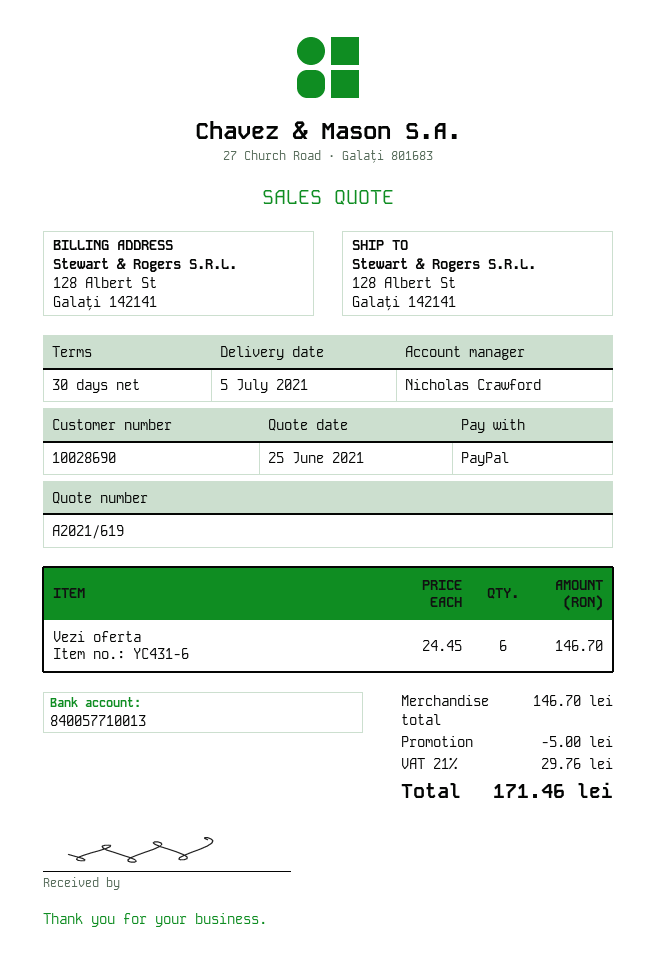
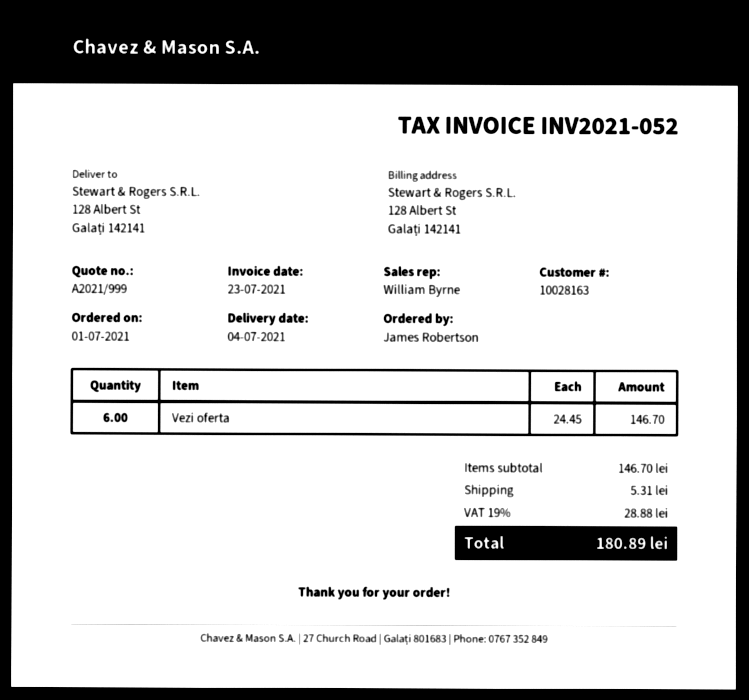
quote number: A2021/619 -> A2021/999
delivery date: 2021-07-05 -> 2021-07-04
customer number: 10028690 -> 10028163
sales rep: Nicholas Crawford -> William Byrne
discount: 5.00 -> none
shipping: none -> 5.31
tax: 21% = 29.76 -> 19% = 28.88
total: 171.46 -> 180.89

